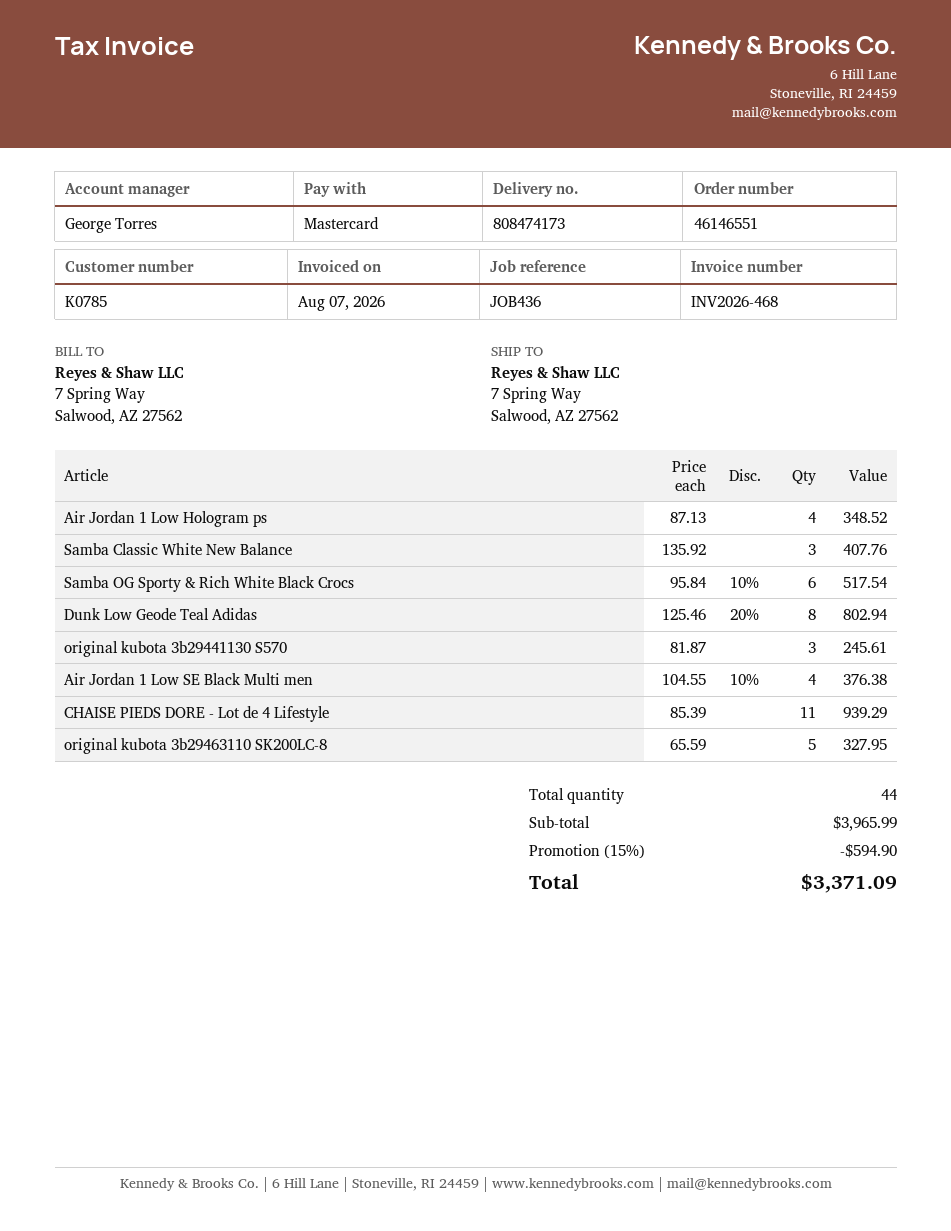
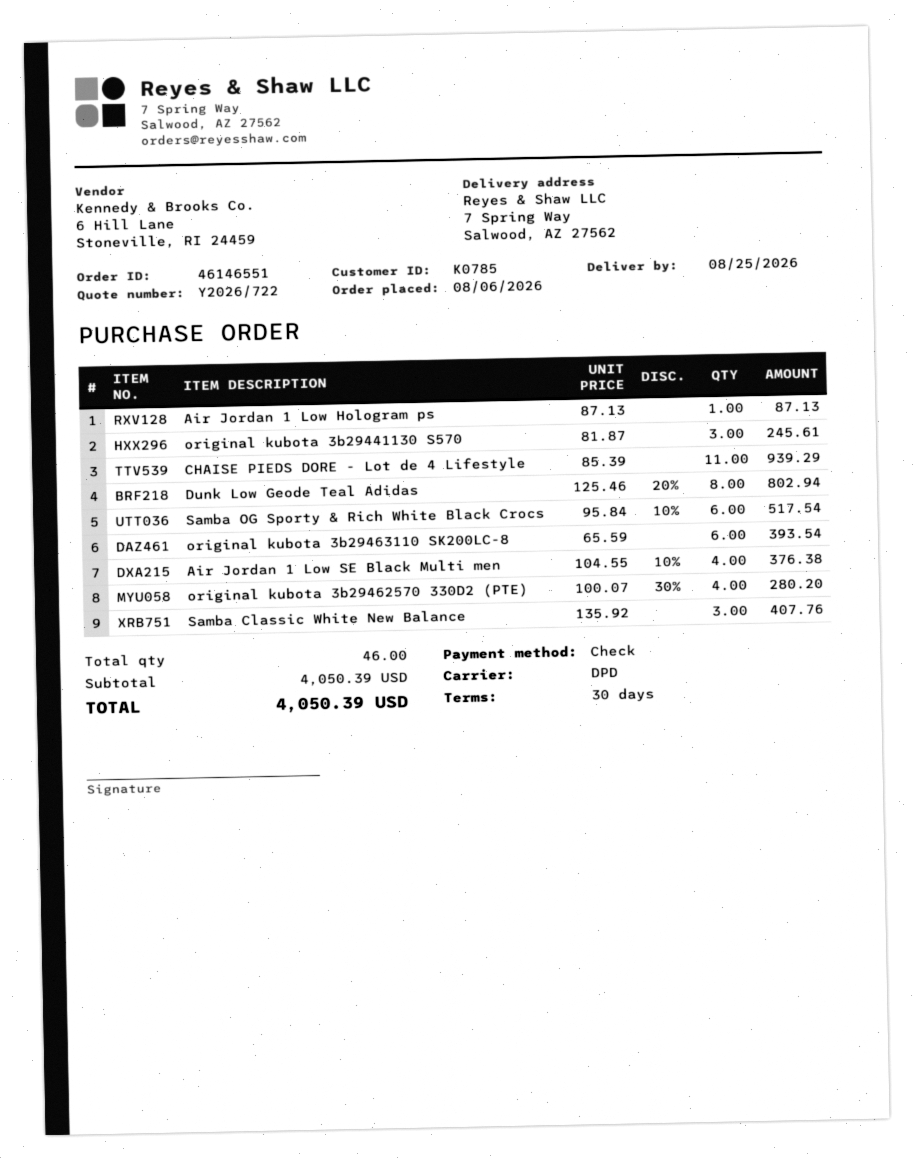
payment method: Mastercard -> cheque
Air Jordan 1 Low Hologram ps: 4 x 87.13 = 348.52 -> 1 x 87.13 = 87.13
original kubota 3b29463110 SK200LC-8: 5 x 65.59 = 327.95 -> 6 x 65.59 = 393.54
original kubota 3b29462570 330D2 (PTE): none -> 4 x 100.07 - 30% = 280.20
total quantity: 44 -> 46
subtotal: 3965.99 -> 4050.39
discount: 15% = 594.90 -> none
total: 3371.09 -> 4050.39

